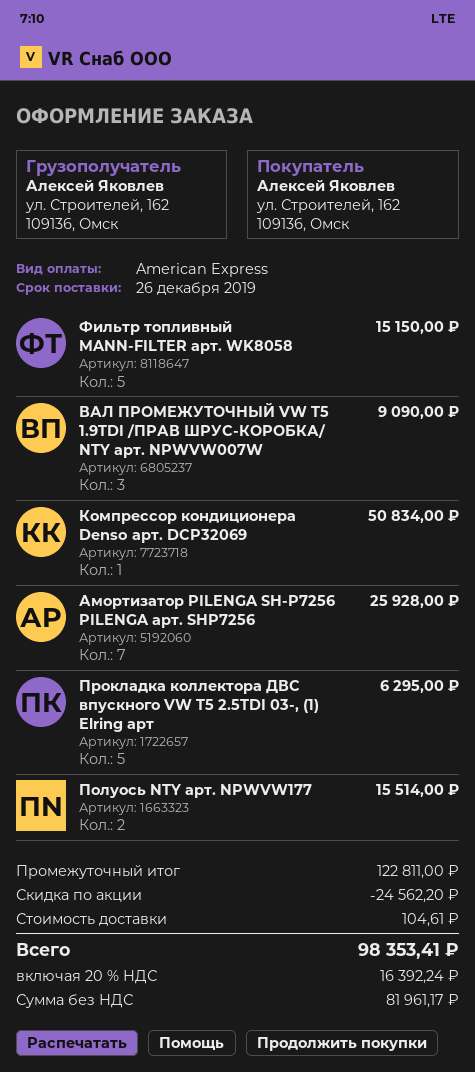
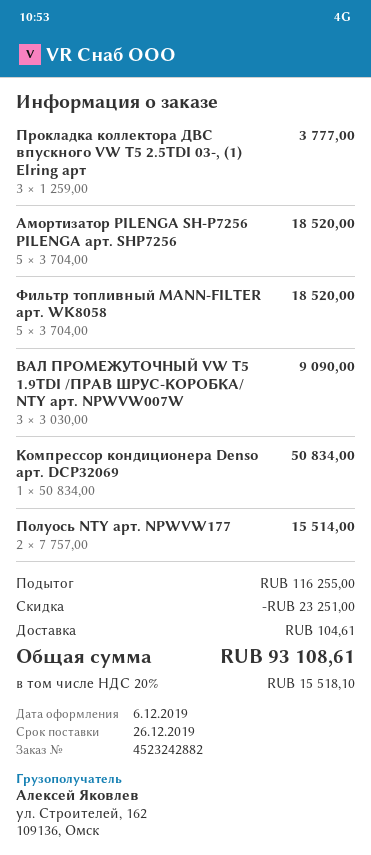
Фильтр топливный MANN-FILTER арт. WK8058: 5 for 15150.00 -> 5 for 18520.00
Амортизатор PILENGA SH-P7256 PILENGA арт. SHP7256: 7 for 25928.00 -> 5 for 18520.00
Прокладка коллектора ДВС впускного VW T5 2.5TDI 03-, (1) Elring арт: 5 for 6295.00 -> 3 for 3777.00
subtotal: 122811.00 -> 116255.00
discount: 24562.20 -> 23251.00
tax: 20% = 16392.24 -> 20% = 15518.10
total: 98353.41 -> 93108.61

